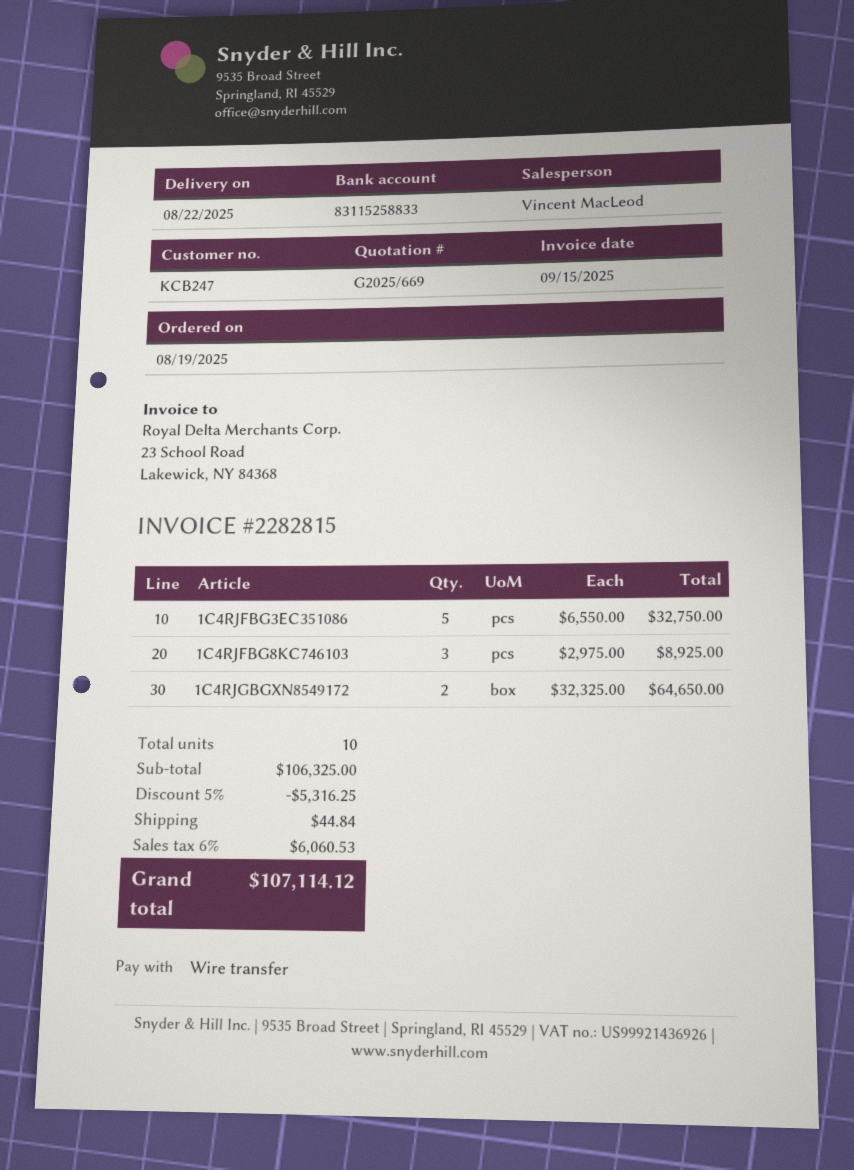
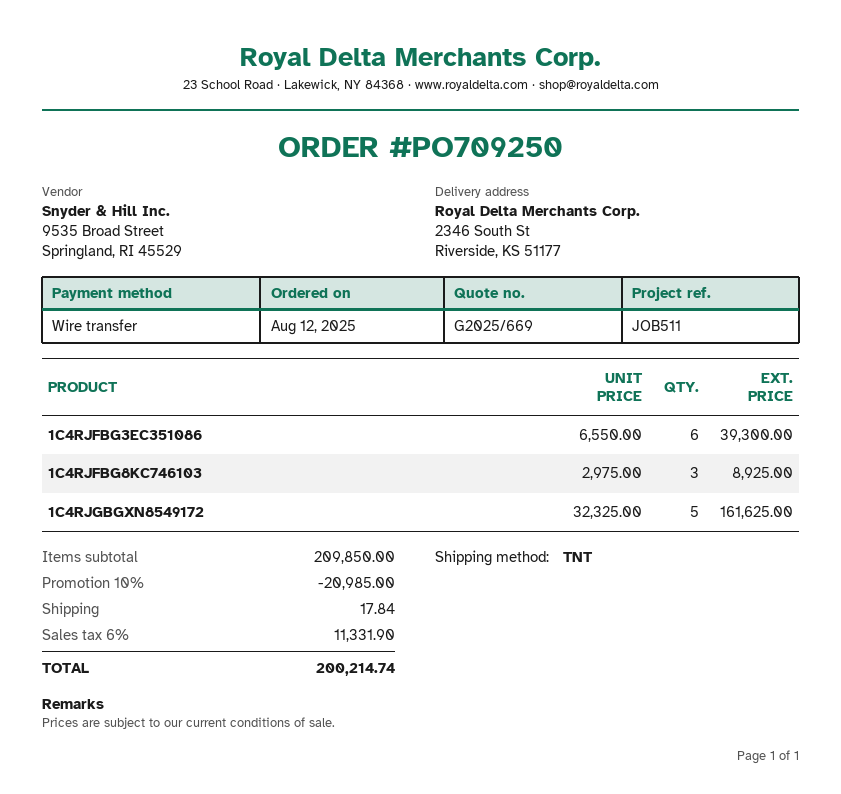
order date: 2025-08-19 -> 2025-08-12
1C4RJFBG3EC351086: 5 x 6550.00 = 32750.00 -> 6 x 6550.00 = 39300.00
1C4RJGBGXN8549172: 2 x 32325.00 = 64650.00 -> 5 x 32325.00 = 161625.00
subtotal: 106325.00 -> 209850.00
discount: 5% = 5316.25 -> 10% = 20985.00
shipping: 44.84 -> 17.84
tax: 6% = 6060.53 -> 6% = 11331.90
total: 107114.12 -> 200214.74

